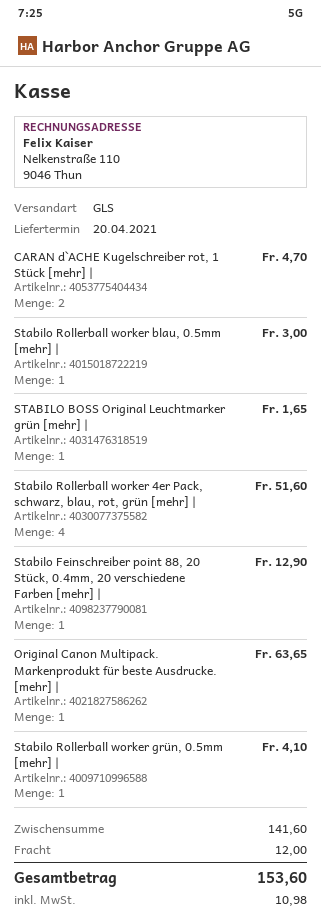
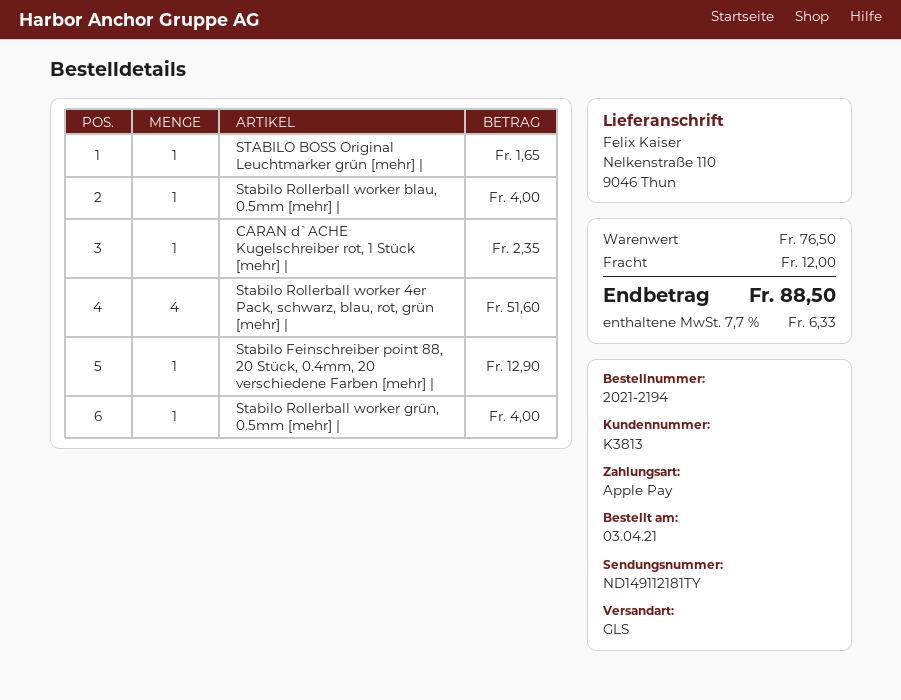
CARAN d`ACHE Kugelschreiber rot, 1 Stück [mehr] |: 2 for 4.70 -> 1 for 2.35
Stabilo Rollerball worker blau, 0.5mm [mehr] |: 1 for 3.00 -> 1 for 4.00
Original Canon Multipack. Markenprodukt für beste Ausdrucke. [mehr] |: 1 for 63.65 -> none
Stabilo Rollerball worker grün, 0.5mm [mehr] |: 1 for 4.10 -> 1 for 4.00
subtotal: 141.60 -> 76.50
tax: 10.98 -> 6.33
total: 153.60 -> 88.50

